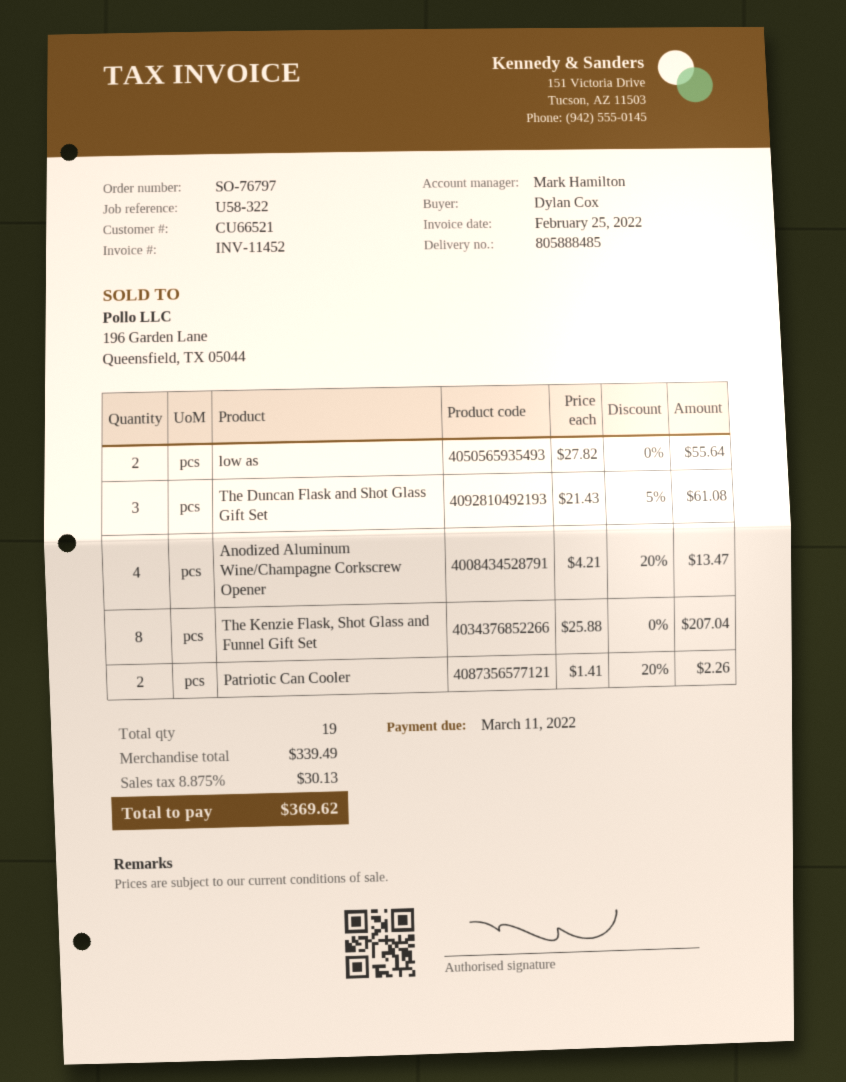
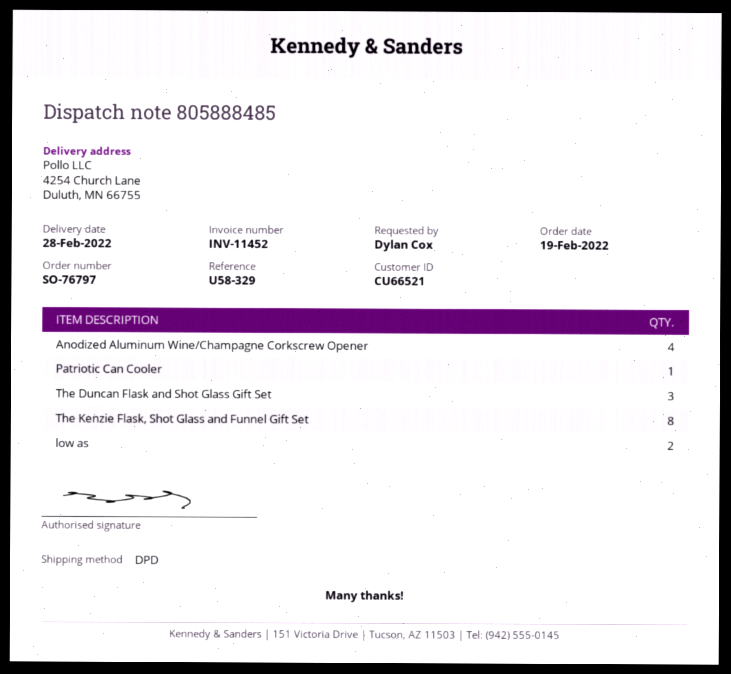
reference: U58-322 -> U58-329
Patriotic Can Cooler: 2 -> 1

